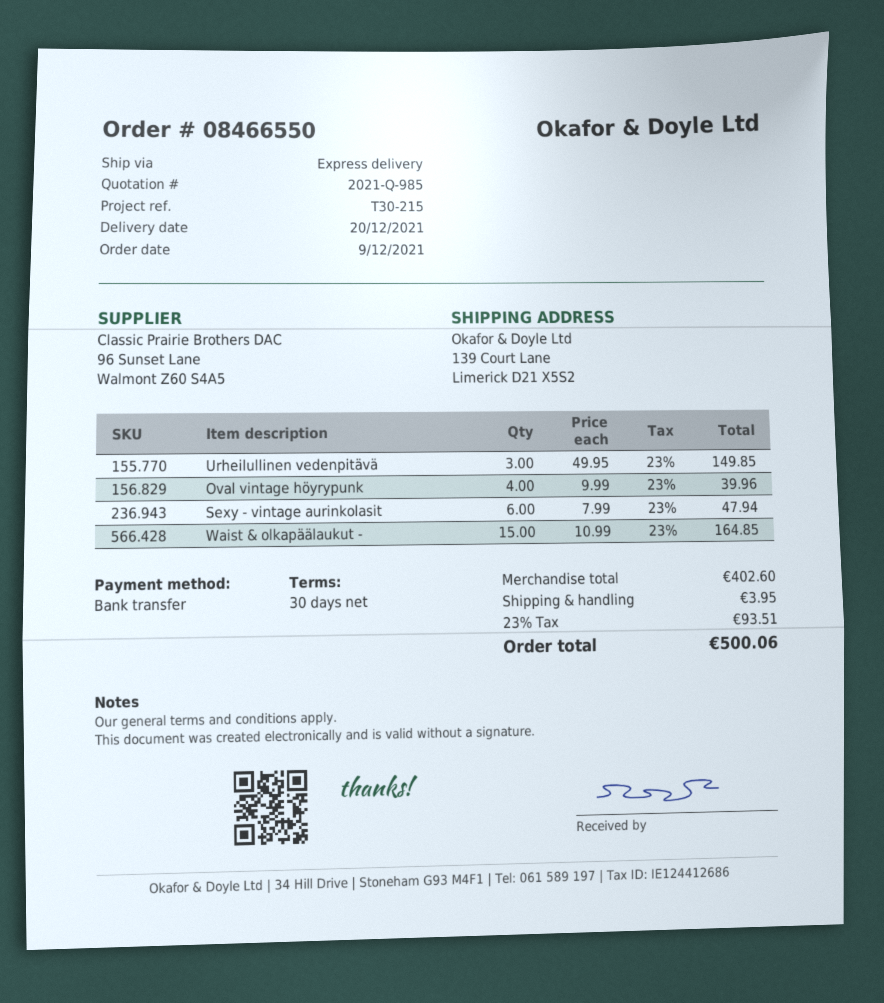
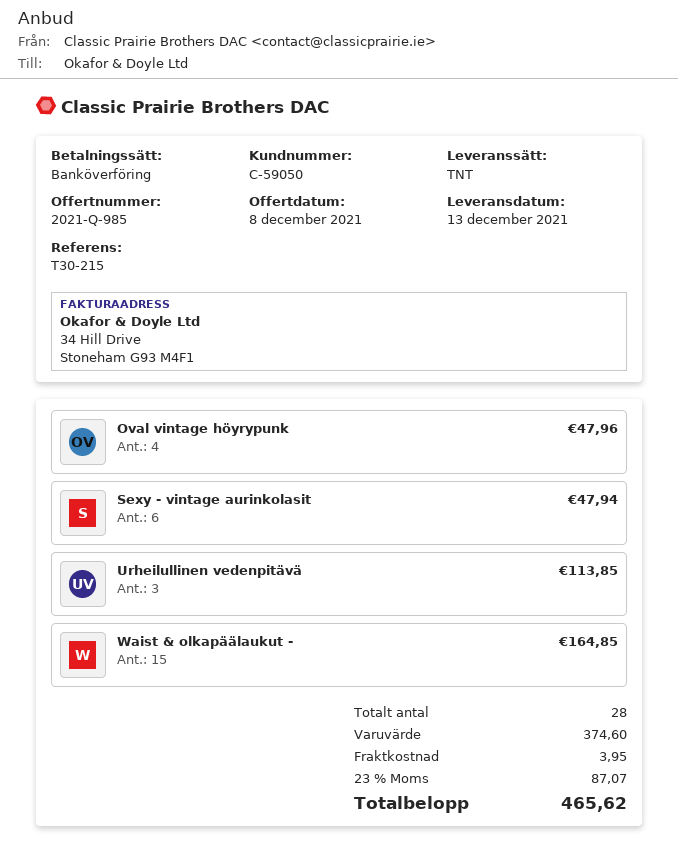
delivery date: 2021-12-20 -> 2021-12-13
shipping method: express -> TNT
Urheilullinen vedenpitävä: 3 for 149.85 -> 3 for 113.85
Oval vintage höyrypunk: 4 for 39.96 -> 4 for 47.96
subtotal: 402.60 -> 374.60
tax: 23% = 93.51 -> 23% = 87.07
total: 500.06 -> 465.62

